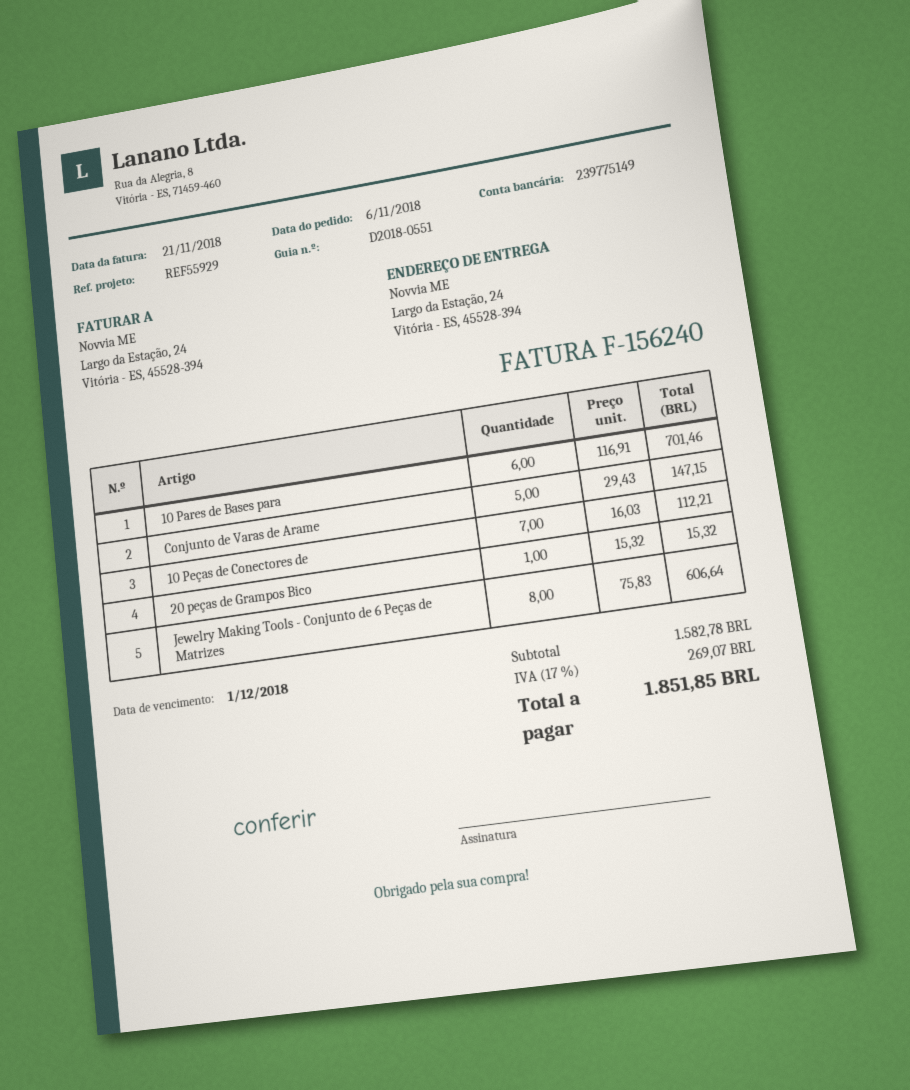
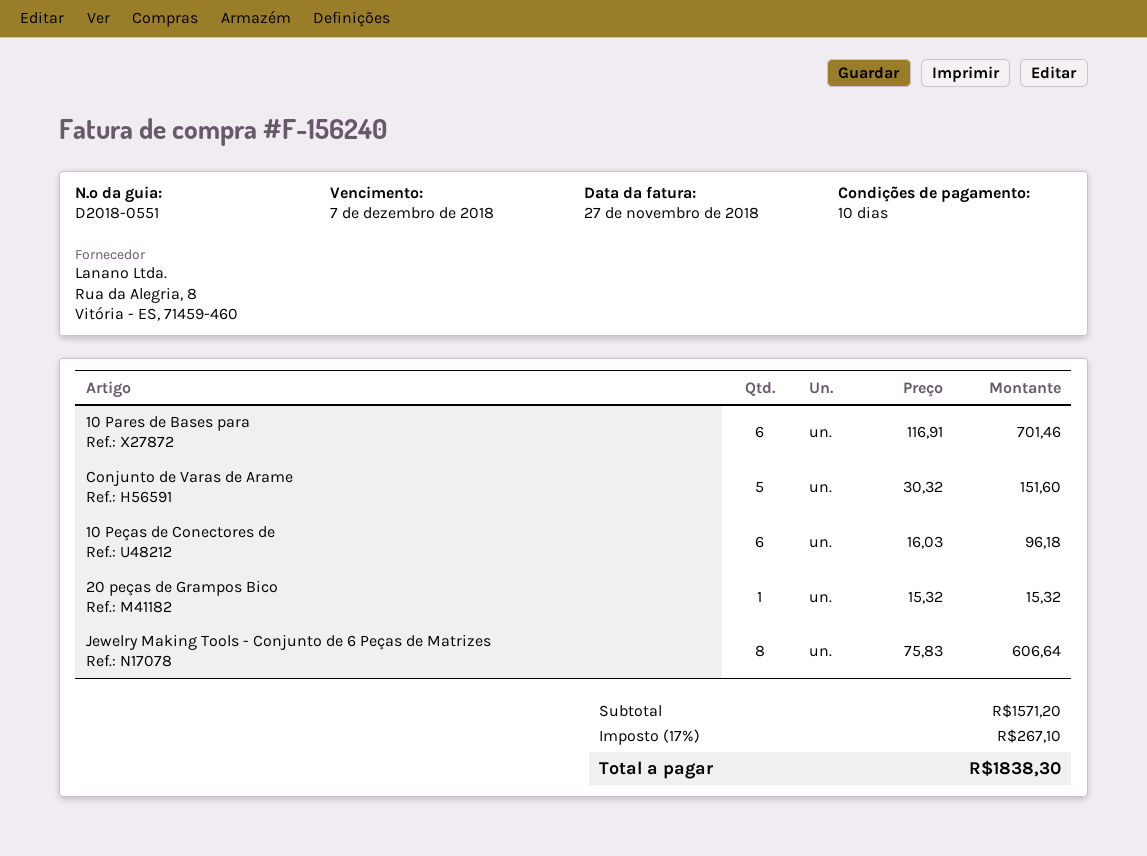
invoice date: 2018-11-21 -> 2018-11-27
due date: 2018-12-01 -> 2018-12-07
Conjunto de Varas de Arame: 5 x 29.43 = 147.15 -> 5 x 30.32 = 151.60
10 Peças de Conectores de: 7 x 16.03 = 112.21 -> 6 x 16.03 = 96.18
subtotal: 1582.78 -> 1571.20
tax: 17% = 269.07 -> 17% = 267.10
total: 1851.85 -> 1838.30

